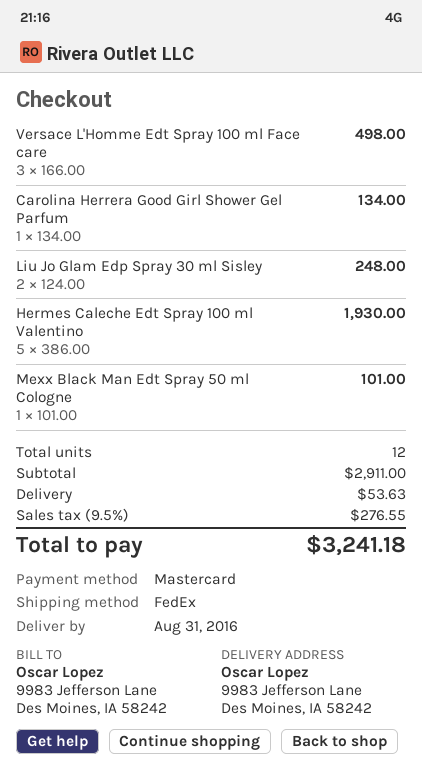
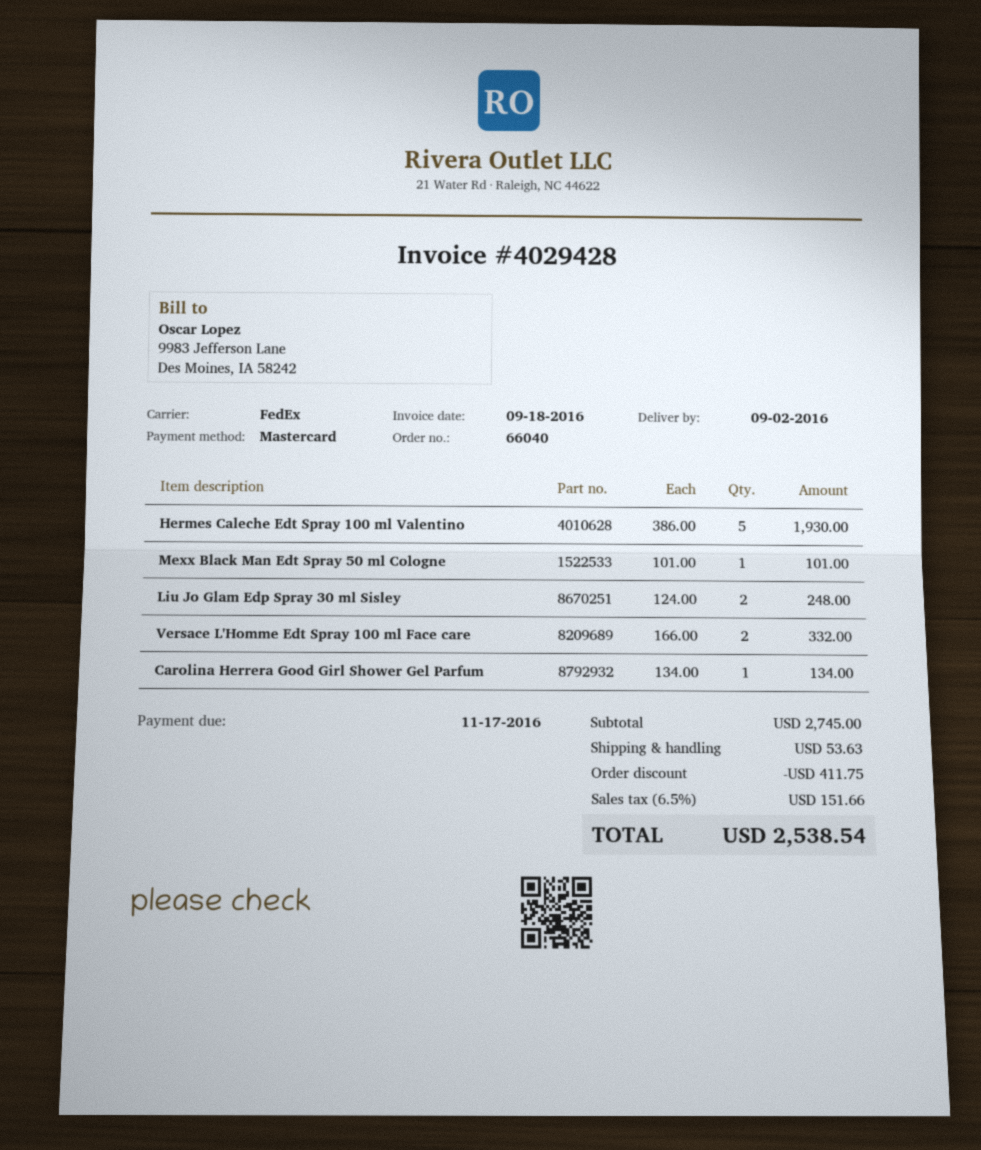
delivery date: 2016-08-31 -> 2016-09-02
Versace L'Homme Edt Spray 100 ml Face care: 3 x 166.00 = 498.00 -> 2 x 166.00 = 332.00
subtotal: 2911.00 -> 2745.00
discount: none -> 411.75
tax: 9.5% = 276.55 -> 6.5% = 151.66
total: 3241.18 -> 2538.54

